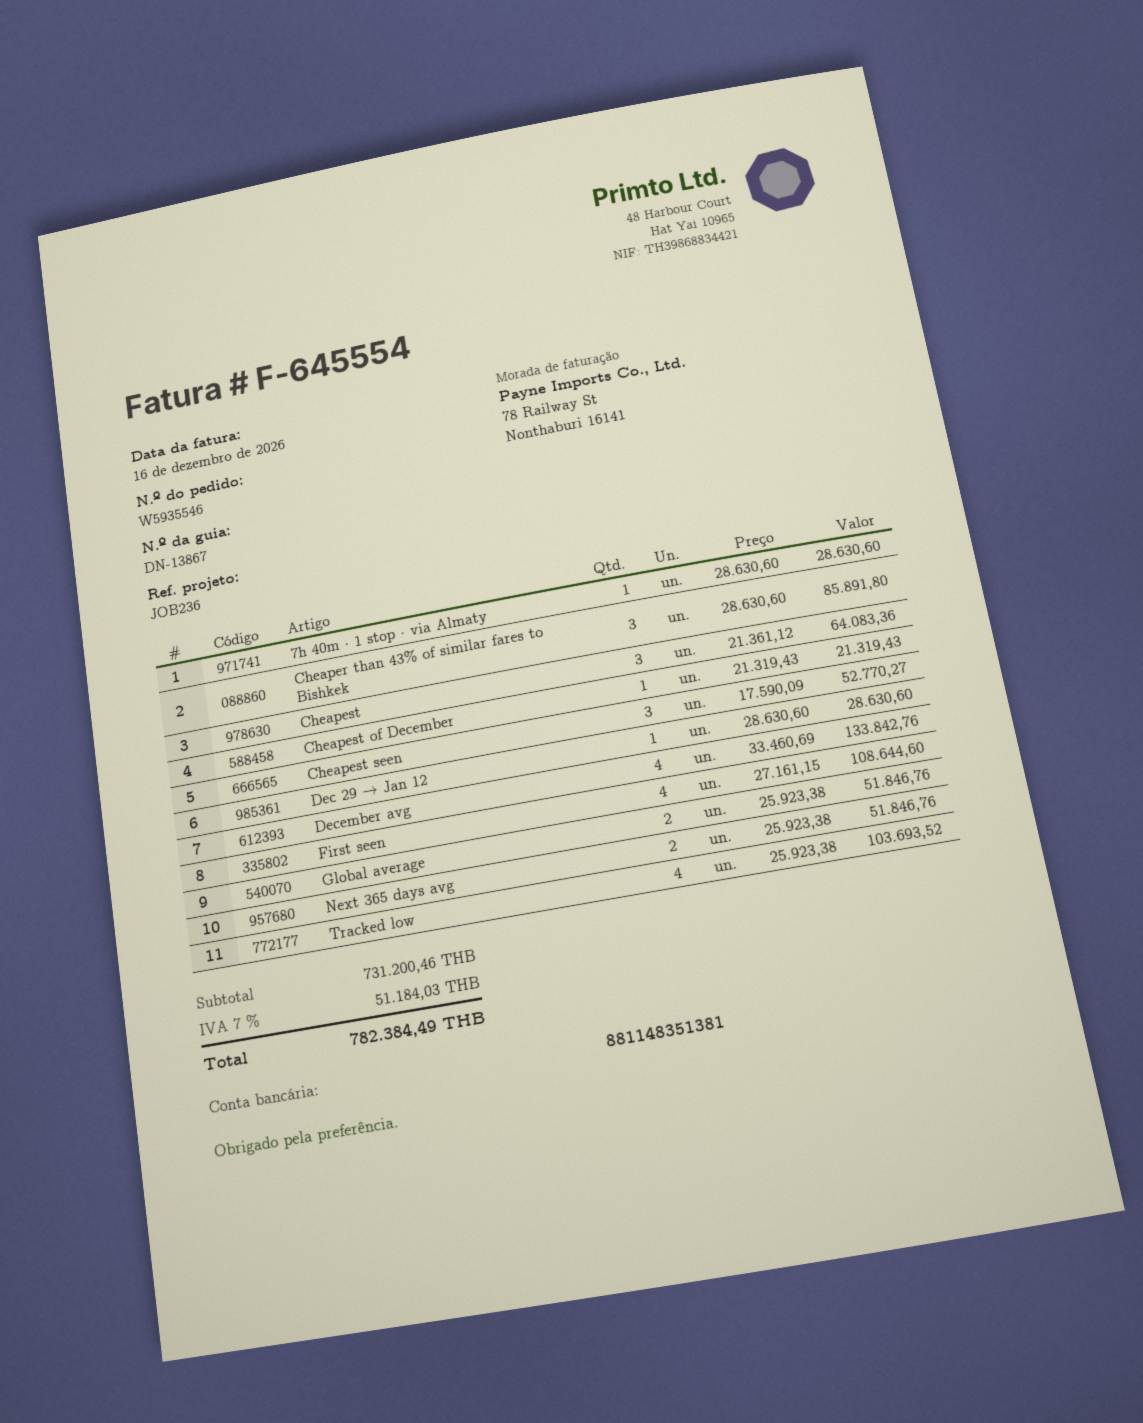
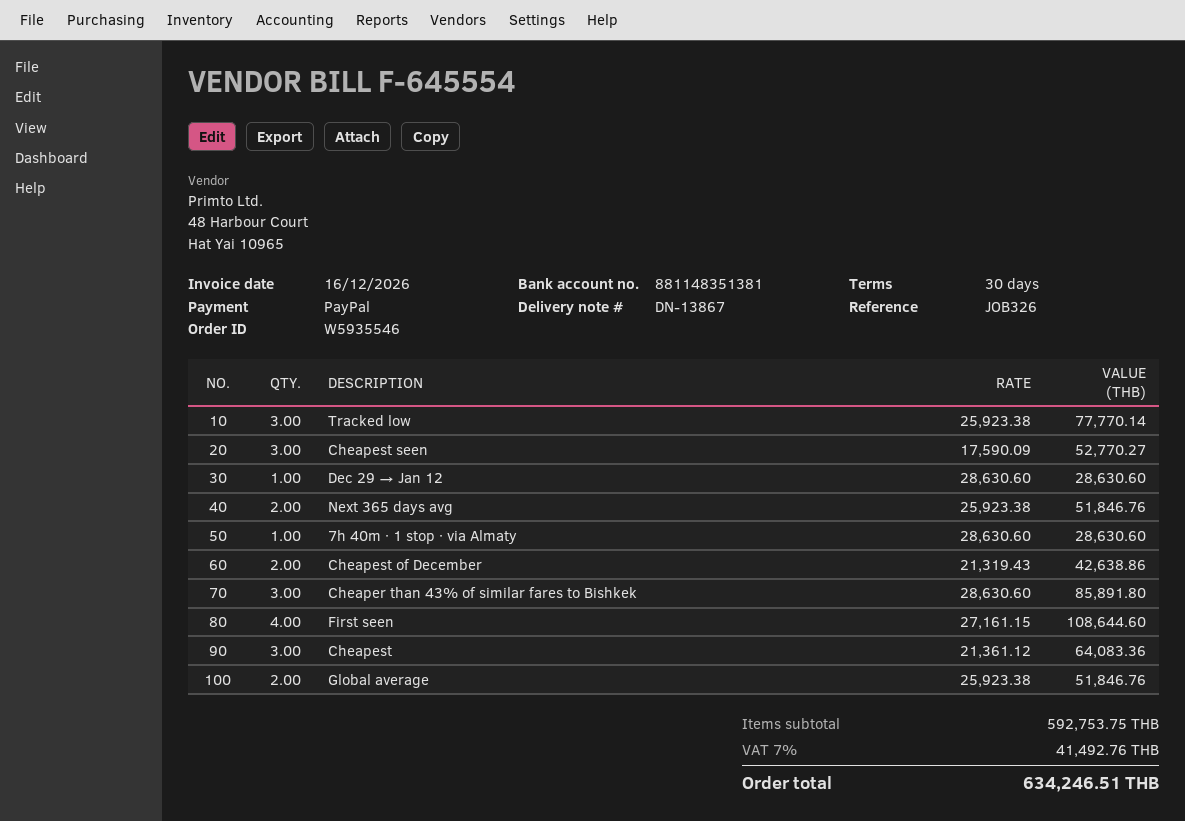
reference: JOB236 -> JOB326
Cheapest of December: 1 x 21319.43 = 21319.43 -> 2 x 21319.43 = 42638.86
December avg: 4 x 33460.69 = 133842.76 -> none
Tracked low: 4 x 25923.38 = 103693.52 -> 3 x 25923.38 = 77770.14
subtotal: 731200.46 -> 592753.75
tax: 7% = 51184.03 -> 7% = 41492.76
total: 782384.49 -> 634246.51

